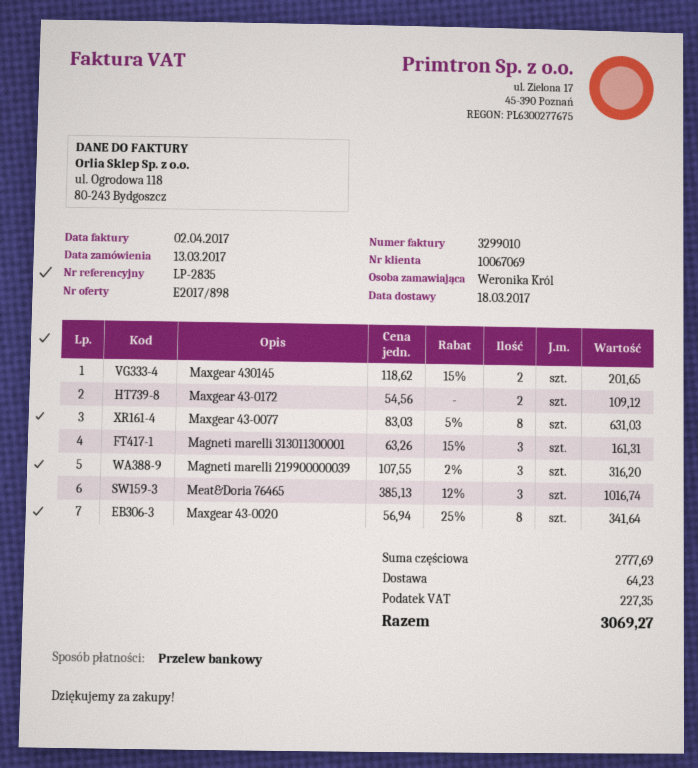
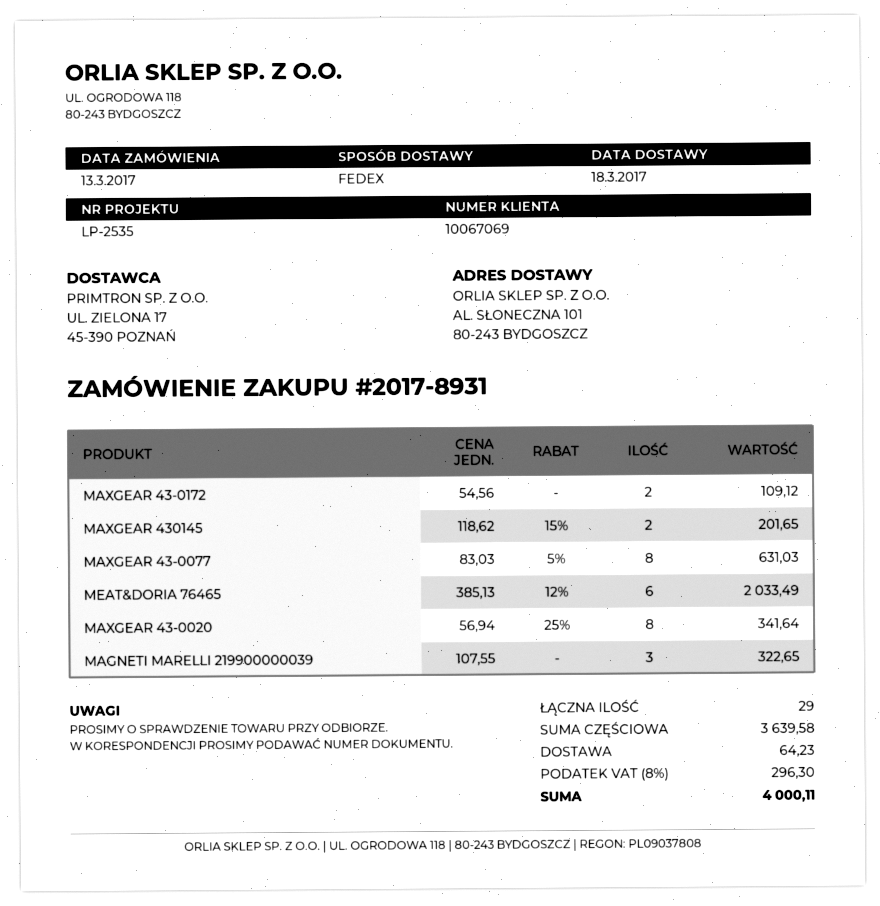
reference: LP-2835 -> LP-2535
Magneti marelli 313011300001: 3 x 63.26 - 15% = 161.31 -> none
Magneti marelli 219900000039: 3 x 107.55 - 2% = 316.20 -> 3 x 107.55 = 322.65
Meat&Doria 76465: 3 x 385.13 - 12% = 1016.74 -> 6 x 385.13 - 12% = 2033.49
subtotal: 2777.69 -> 3639.58
tax: 227.35 -> 296.30
total: 3069.27 -> 4000.11

